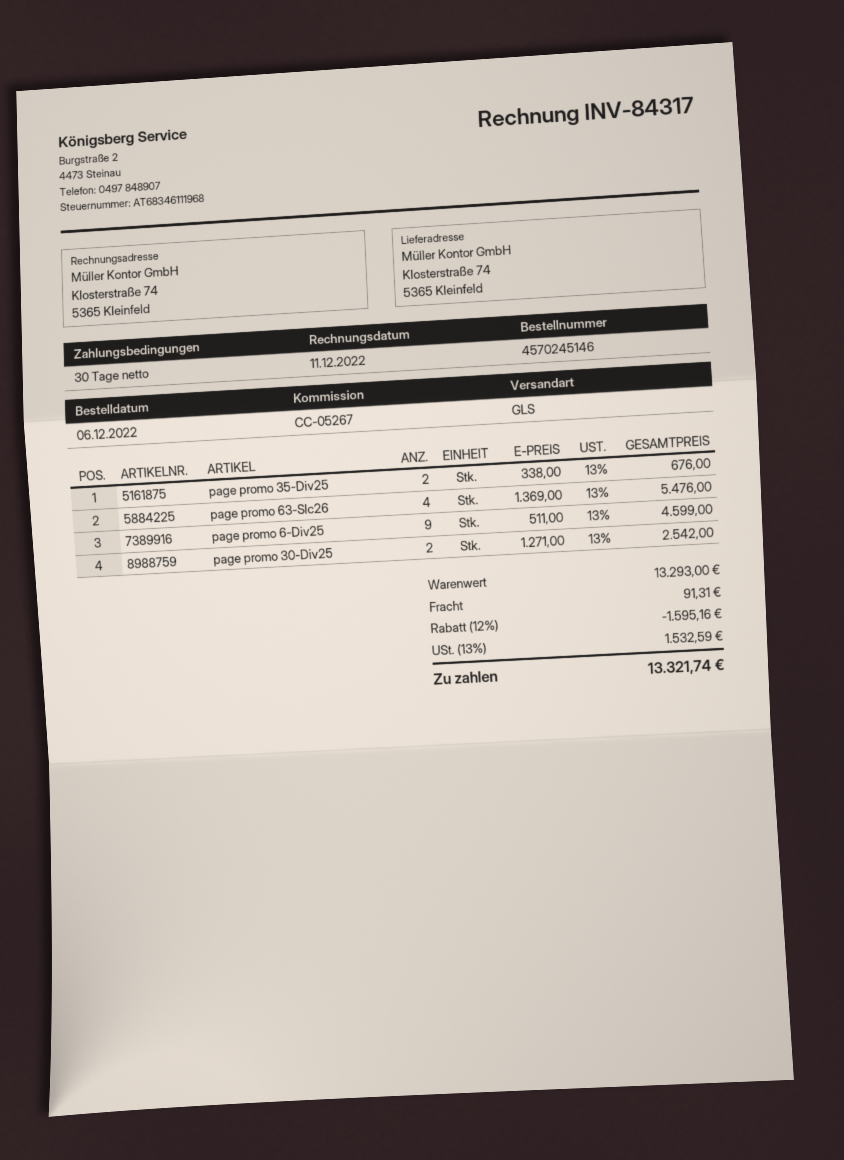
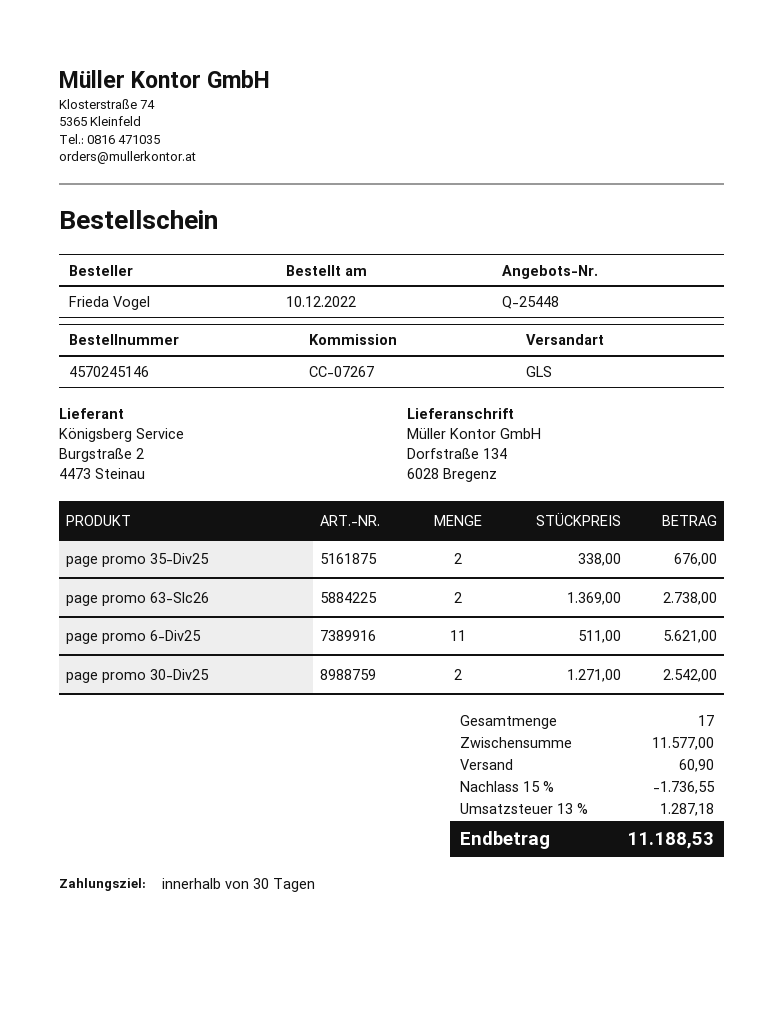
order date: 2022-12-06 -> 2022-12-10
reference: CC-05267 -> CC-07267
ship to: Klosterstraße 74, 5365 Kleinfeld -> Dorfstraße 134, 6028 Bregenz
page promo 63-Slc26: 4 x 1369.00 = 5476.00 -> 2 x 1369.00 = 2738.00
page promo 6-Div25: 9 x 511.00 = 4599.00 -> 11 x 511.00 = 5621.00
subtotal: 13293.00 -> 11577.00
discount: 12% = 1595.16 -> 15% = 1736.55
shipping: 91.31 -> 60.90
tax: 13% = 1532.59 -> 13% = 1287.18
total: 13321.74 -> 11188.53

